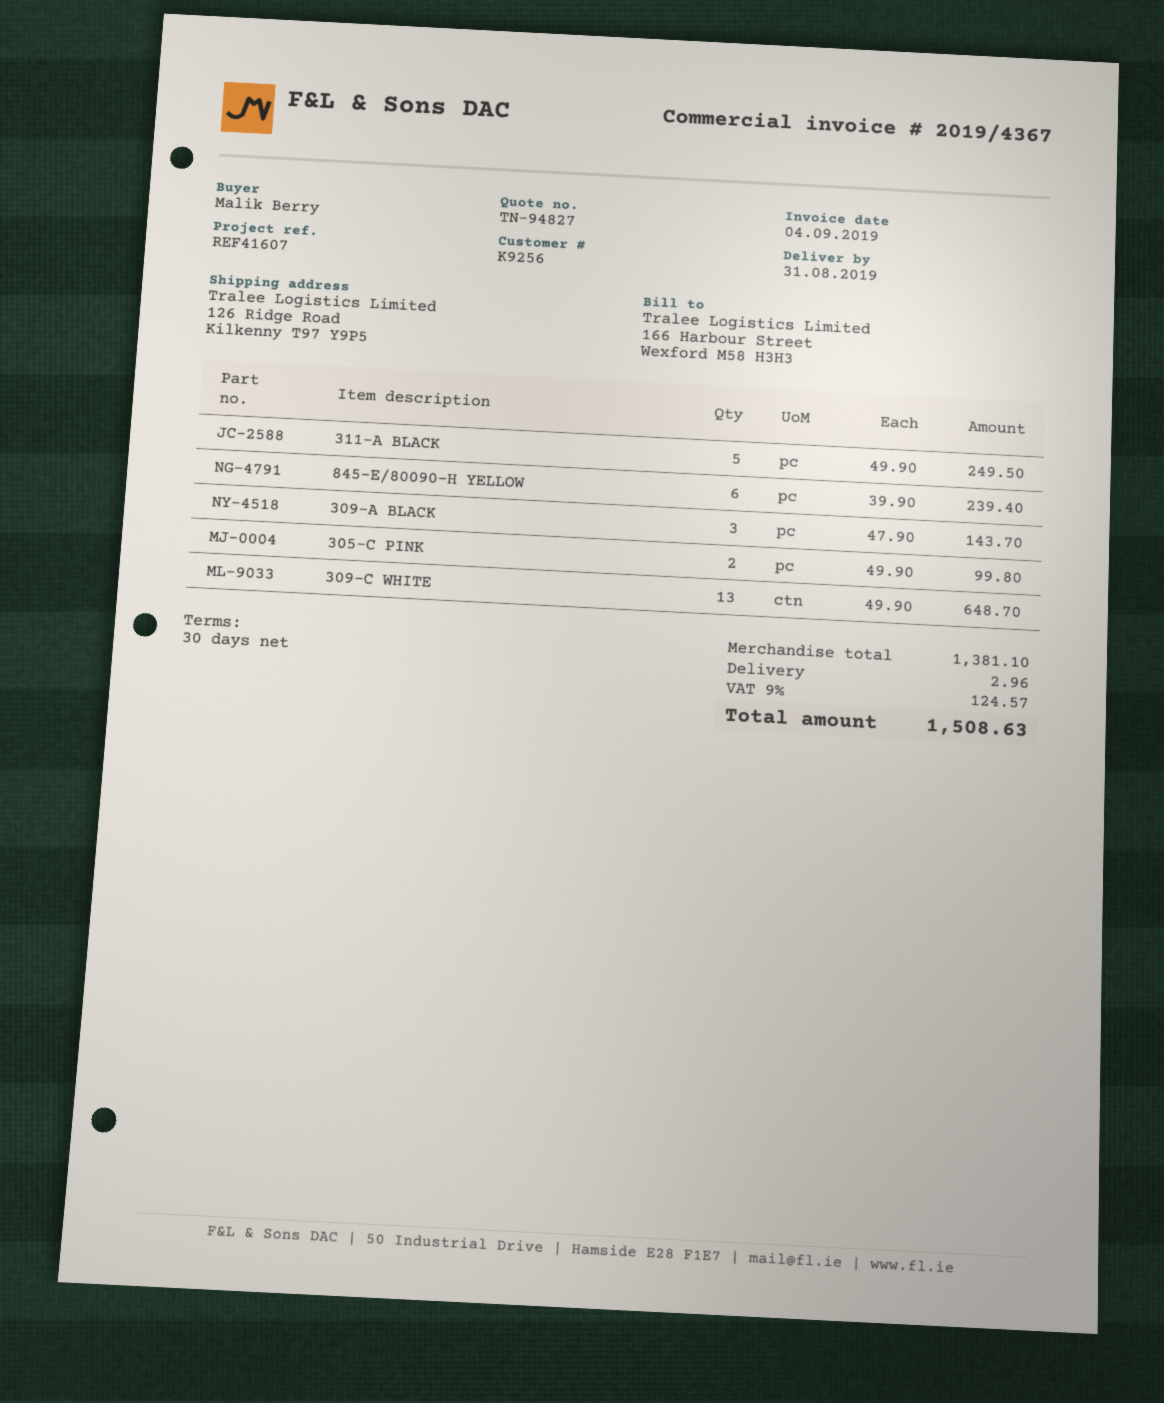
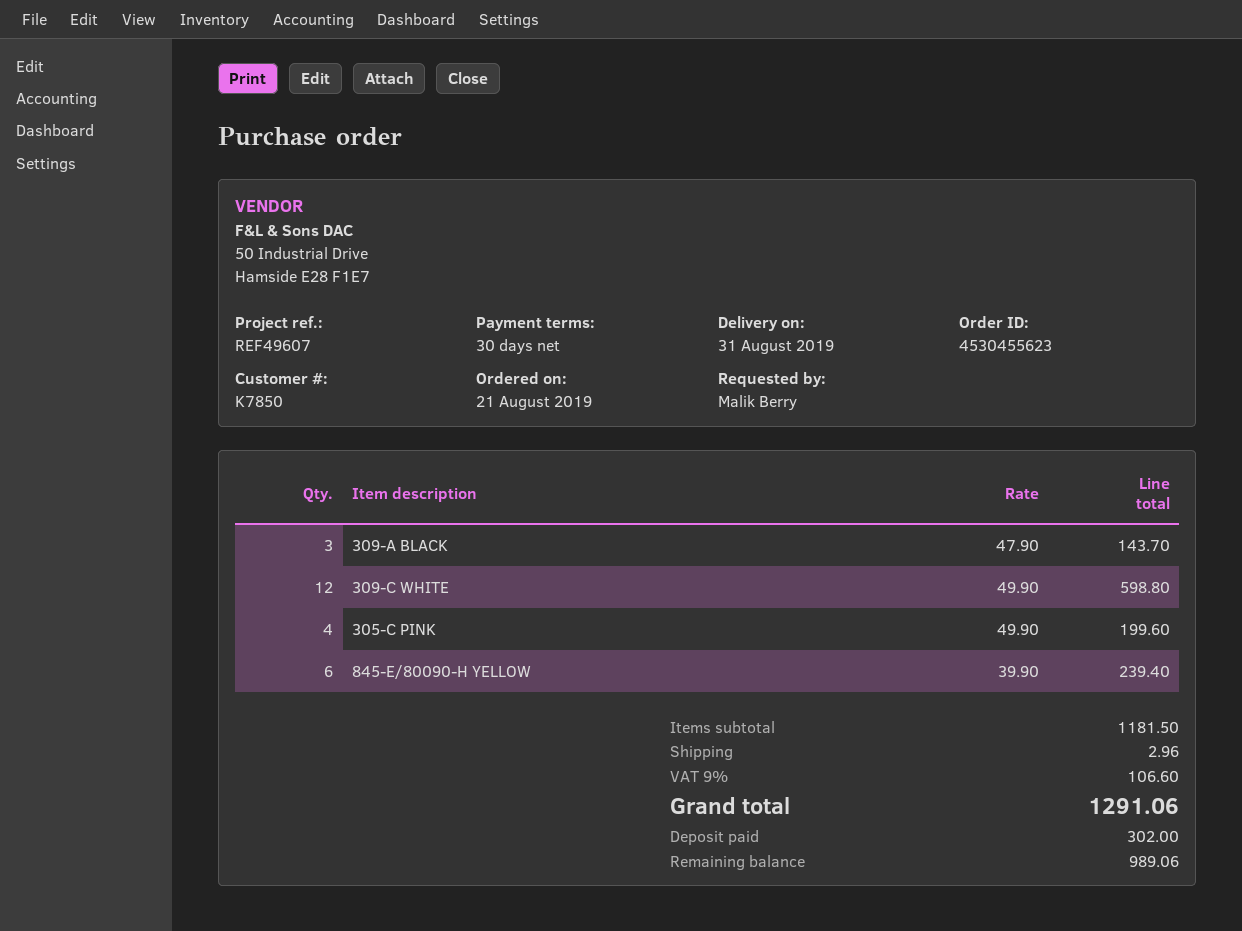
customer number: K9256 -> K7850
reference: REF41607 -> REF49607
311-A BLACK: 5 x 49.90 = 249.50 -> none
305-C PINK: 2 x 49.90 = 99.80 -> 4 x 49.90 = 199.60
309-C WHITE: 13 x 49.90 = 648.70 -> 12 x 49.90 = 598.80
subtotal: 1381.10 -> 1181.50
tax: 9% = 124.57 -> 9% = 106.60
total: 1508.63 -> 1291.06

